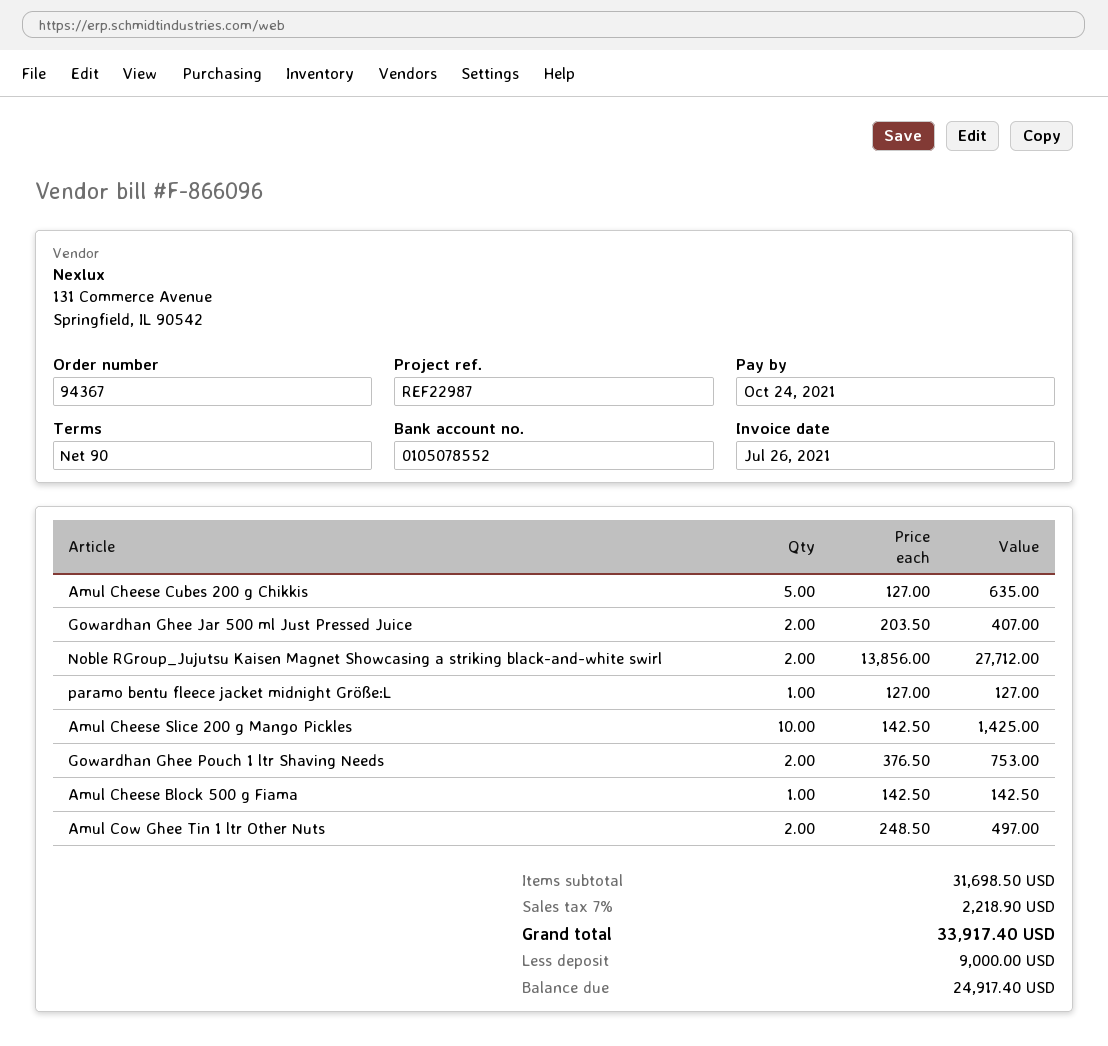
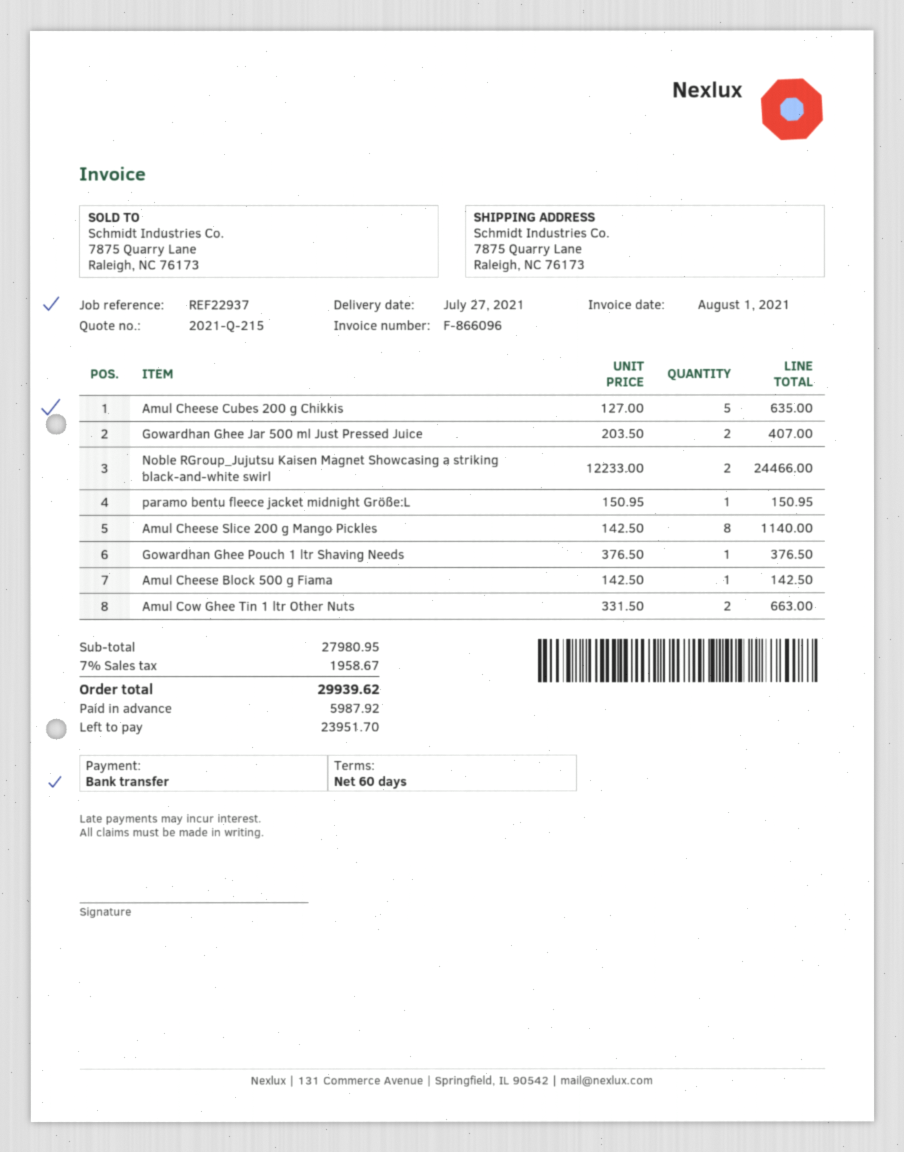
invoice date: 2021-07-26 -> 2021-08-01
payment terms: 90 days -> 60 days
reference: REF22987 -> REF22937
Noble RGroup_Jujutsu Kaisen Magnet Showcasing a striking black-and-white swirl: 2 x 13856.00 = 27712.00 -> 2 x 12233.00 = 24466.00
paramo bentu fleece jacket midnight Größe:L: 1 x 127.00 = 127.00 -> 1 x 150.95 = 150.95
Amul Cheese Slice 200 g Mango Pickles: 10 x 142.50 = 1425.00 -> 8 x 142.50 = 1140.00
Gowardhan Ghee Pouch 1 ltr Shaving Needs: 2 x 376.50 = 753.00 -> 1 x 376.50 = 376.50
Amul Cow Ghee Tin 1 ltr Other Nuts: 2 x 248.50 = 497.00 -> 2 x 331.50 = 663.00
subtotal: 31698.50 -> 27980.95
tax: 7% = 2218.90 -> 7% = 1958.67
total: 33917.40 -> 29939.62
deposit: 9000.00 -> 5987.92
balance: 24917.40 -> 23951.70

